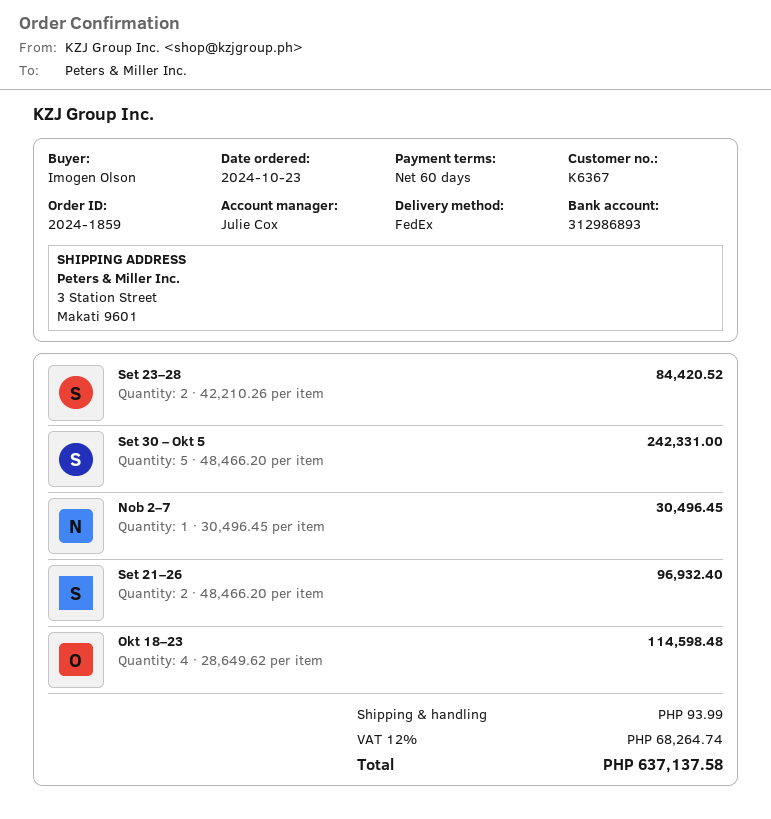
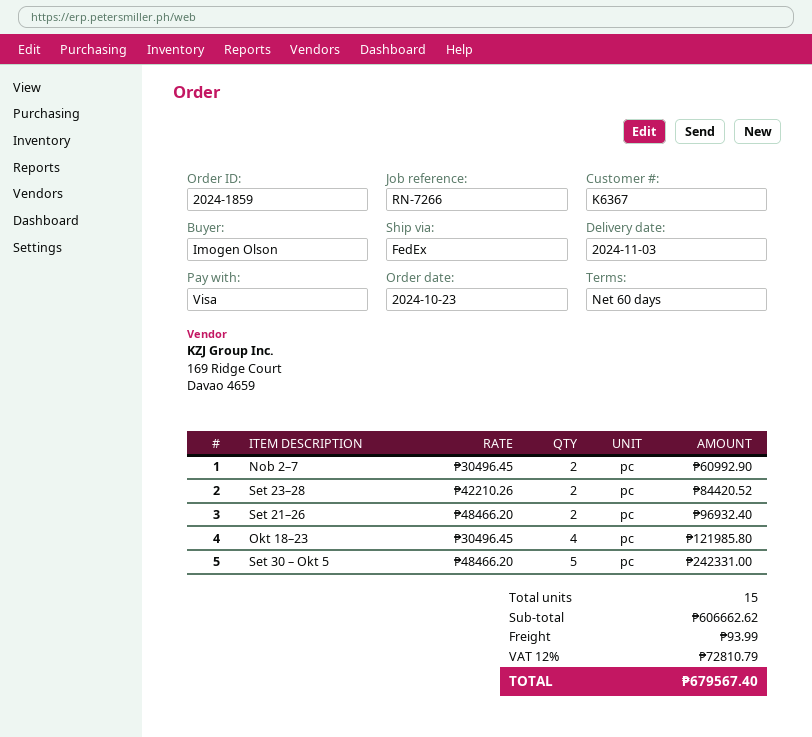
Nob 2–7: 1 x 30496.45 = 30496.45 -> 2 x 30496.45 = 60992.90
Okt 18–23: 4 x 28649.62 = 114598.48 -> 4 x 30496.45 = 121985.80
tax: 12% = 68264.74 -> 12% = 72810.79
total: 637137.58 -> 679567.40

